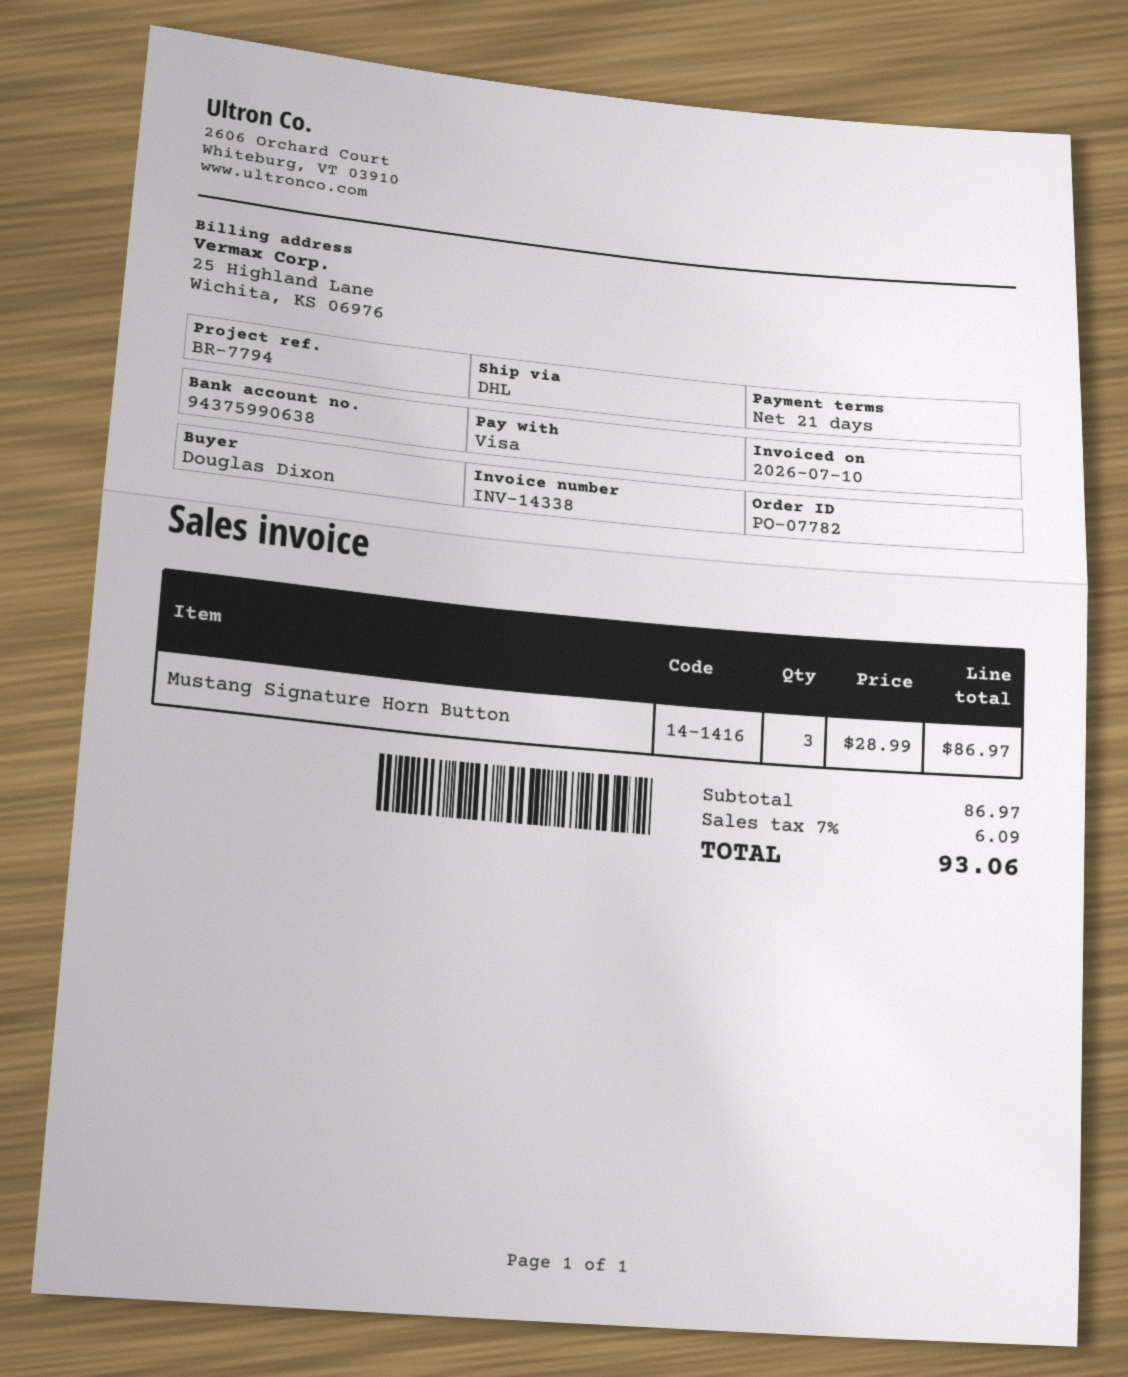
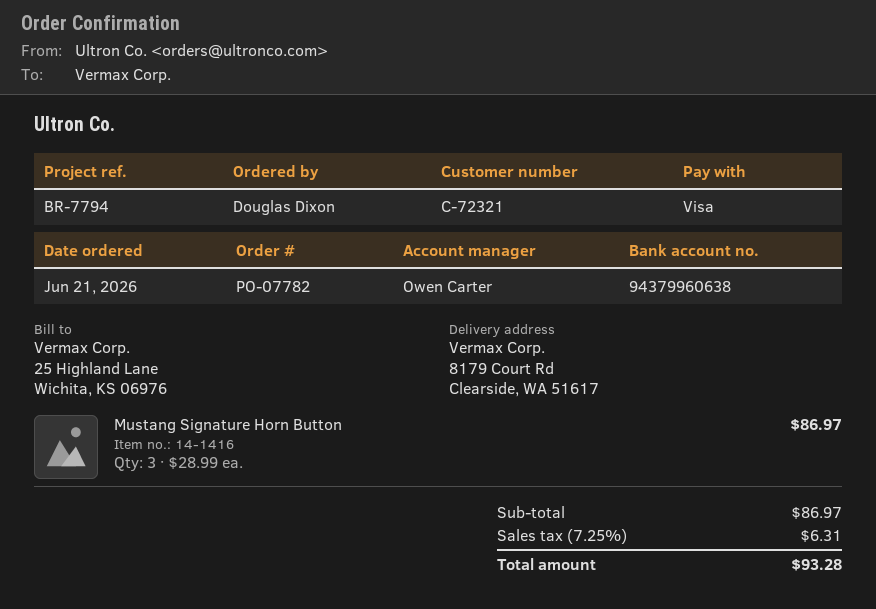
bank account: 94375990638 -> 94379960638
tax: 7% = 6.09 -> 7.25% = 6.31
total: 93.06 -> 93.28

